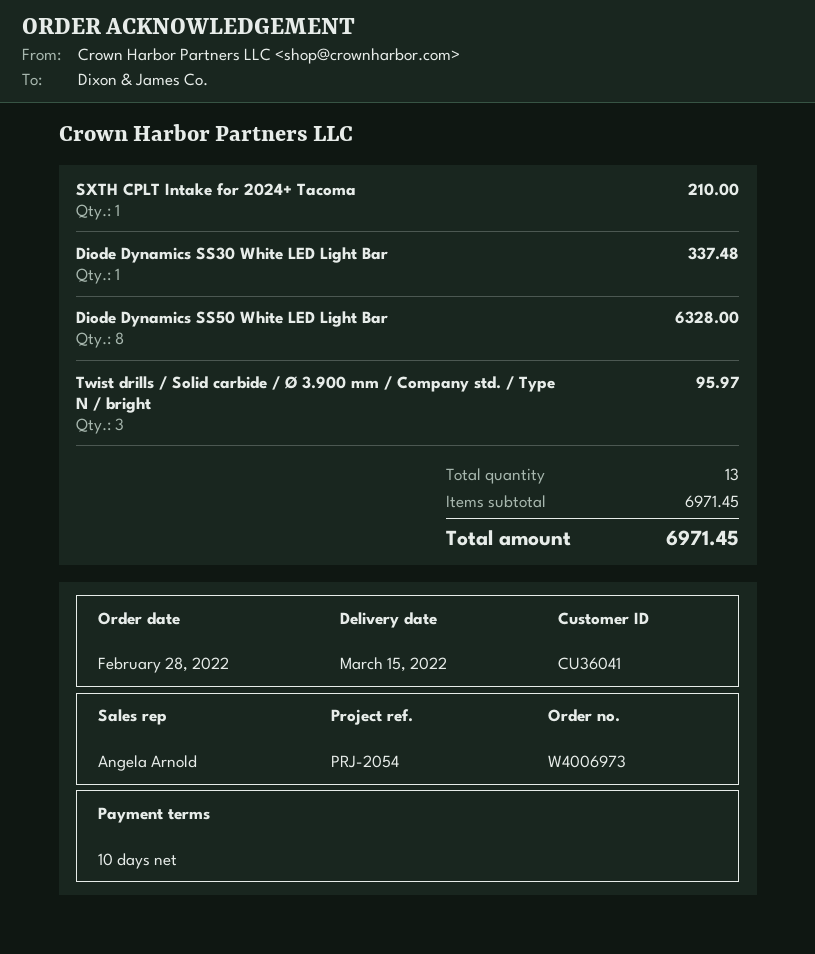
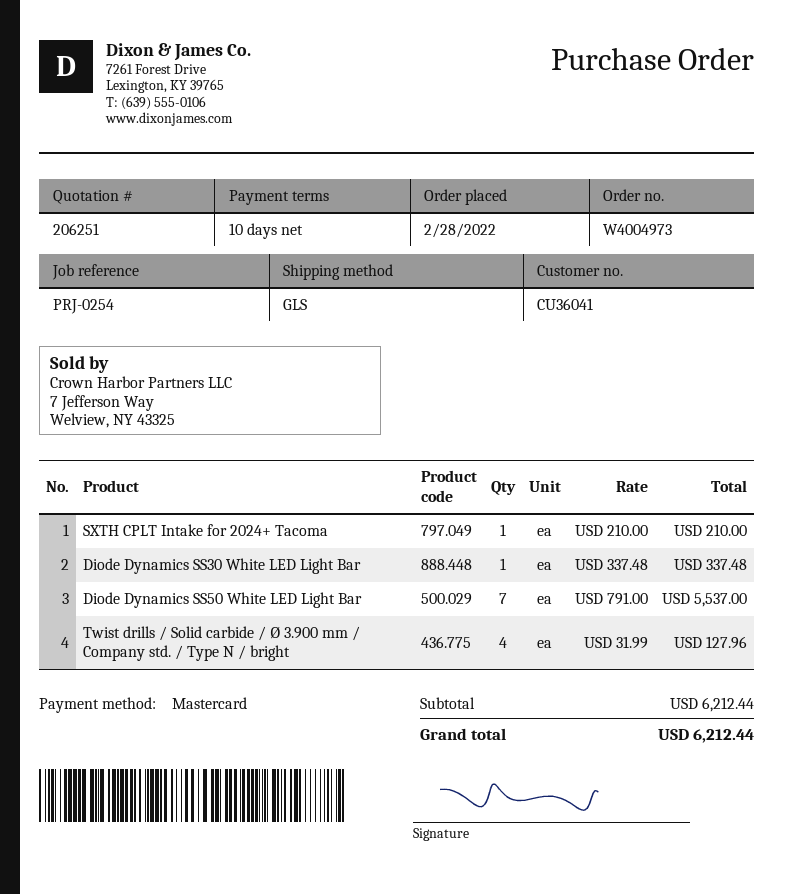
order number: W4006973 -> W4004973
reference: PRJ-2054 -> PRJ-0254
Diode Dynamics SS50 White LED Light Bar: 8 for 6328.00 -> 7 for 5537.00
Twist drills / Solid carbide / Ø 3.900 mm / Company std. / Type N / bright: 3 for 95.97 -> 4 for 127.96
subtotal: 6971.45 -> 6212.44
total: 6971.45 -> 6212.44

